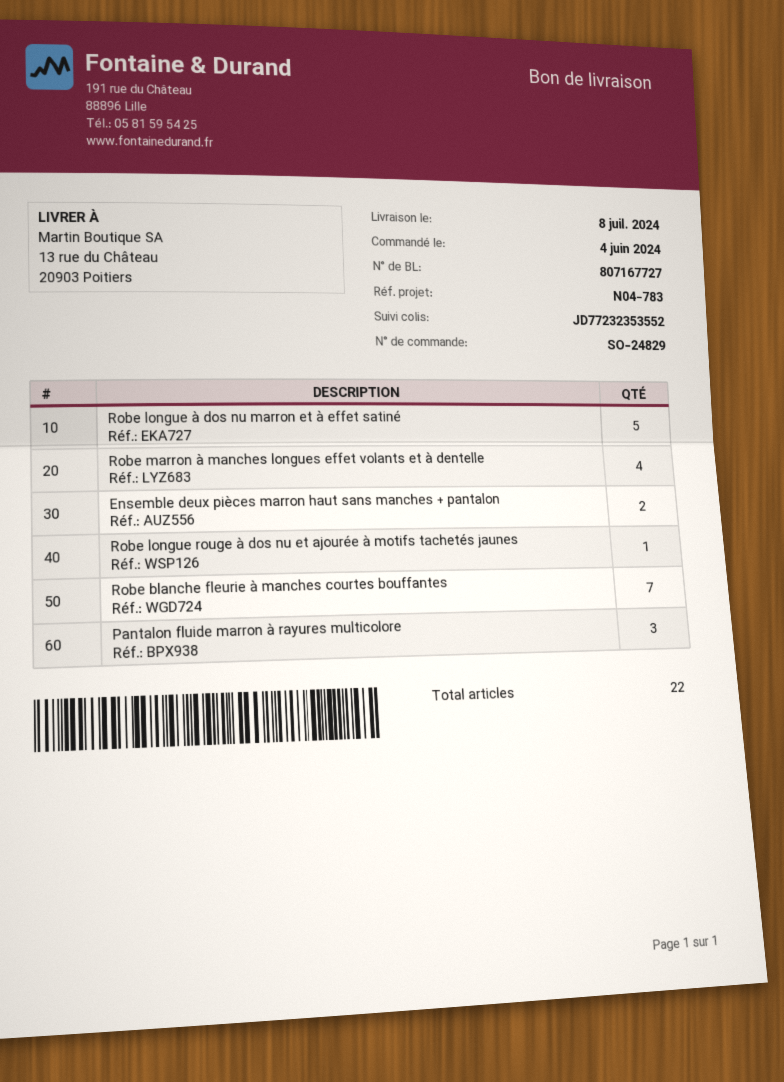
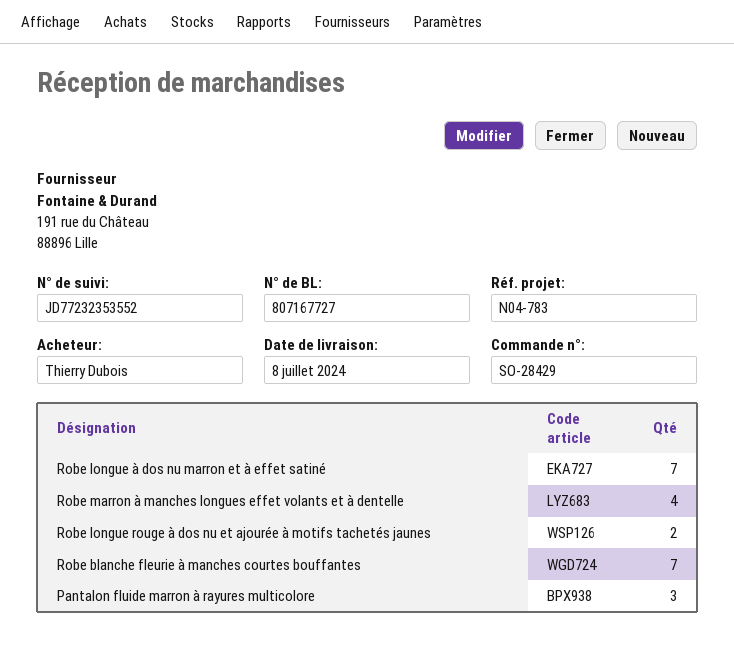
order number: SO-24829 -> SO-28429
Robe longue à dos nu marron et à effet satiné: 5 -> 7
Ensemble deux pièces marron haut sans manches + pantalon: 2 -> none
Robe longue rouge à dos nu et ajourée à motifs tachetés jaunes: 1 -> 2

